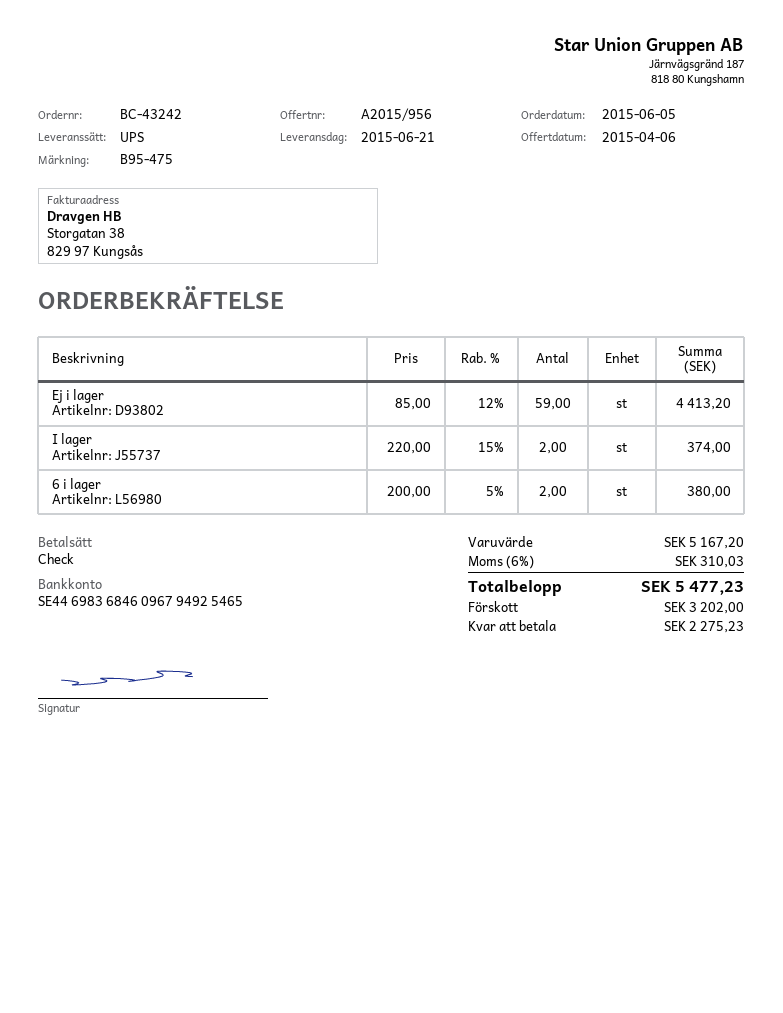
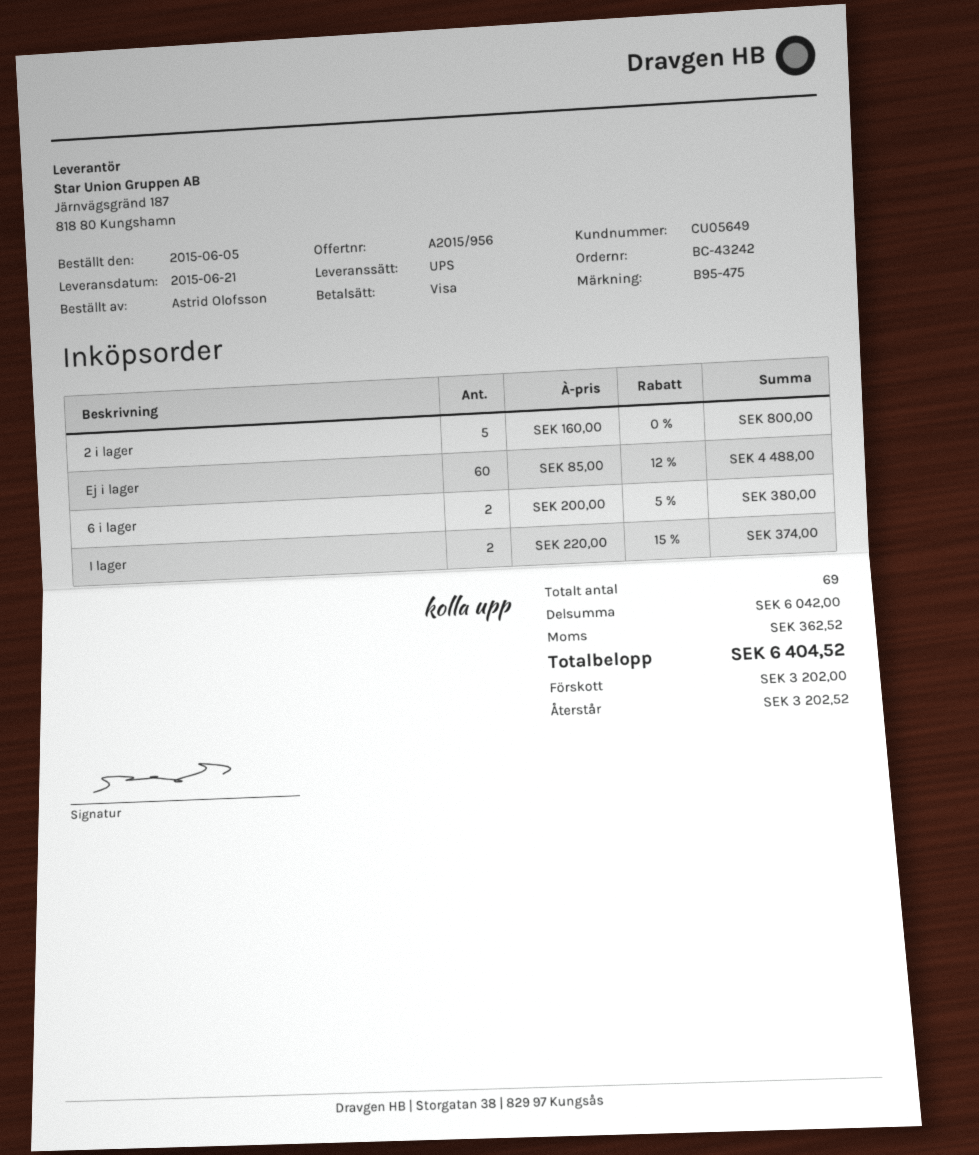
payment method: cheque -> Visa
Ej i lager: 59 x 85.00 - 12% = 4413.20 -> 60 x 85.00 - 12% = 4488.00
2 i lager: none -> 5 x 160.00 = 800.00
subtotal: 5167.20 -> 6042.00
tax: 310.03 -> 362.52
total: 5477.23 -> 6404.52
balance: 2275.23 -> 3202.52

